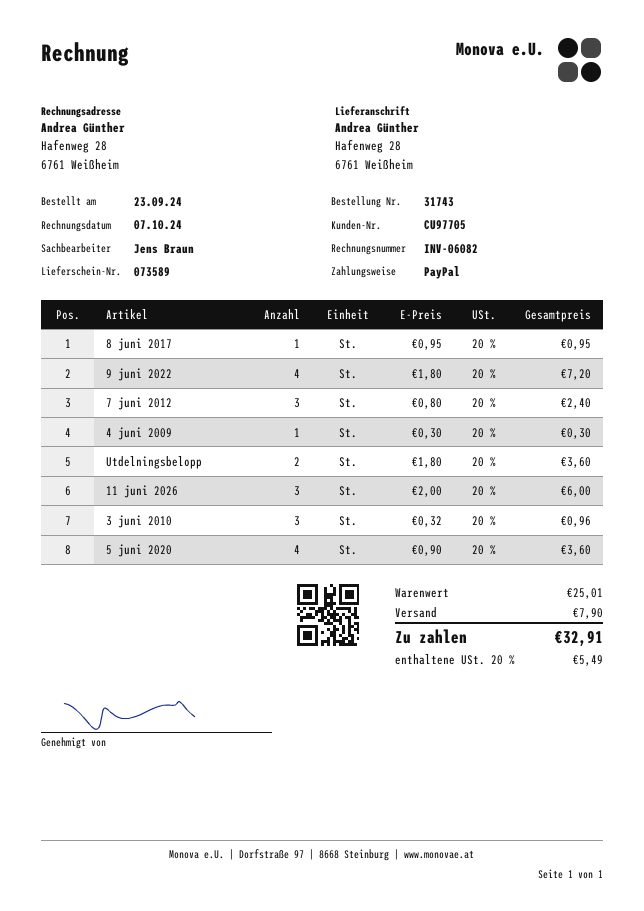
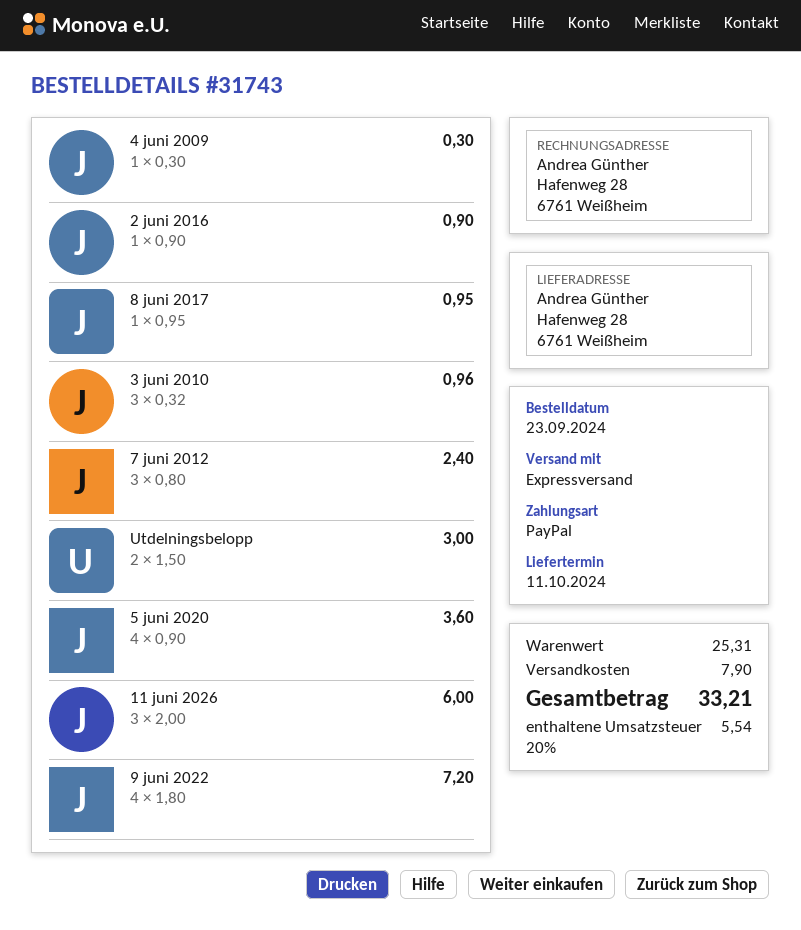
Utdelningsbelopp: 2 x 1.80 = 3.60 -> 2 x 1.50 = 3.00
2 juni 2016: none -> 1 x 0.90 = 0.90
subtotal: 25.01 -> 25.31
tax: 20% = 5.49 -> 20% = 5.54
total: 32.91 -> 33.21

